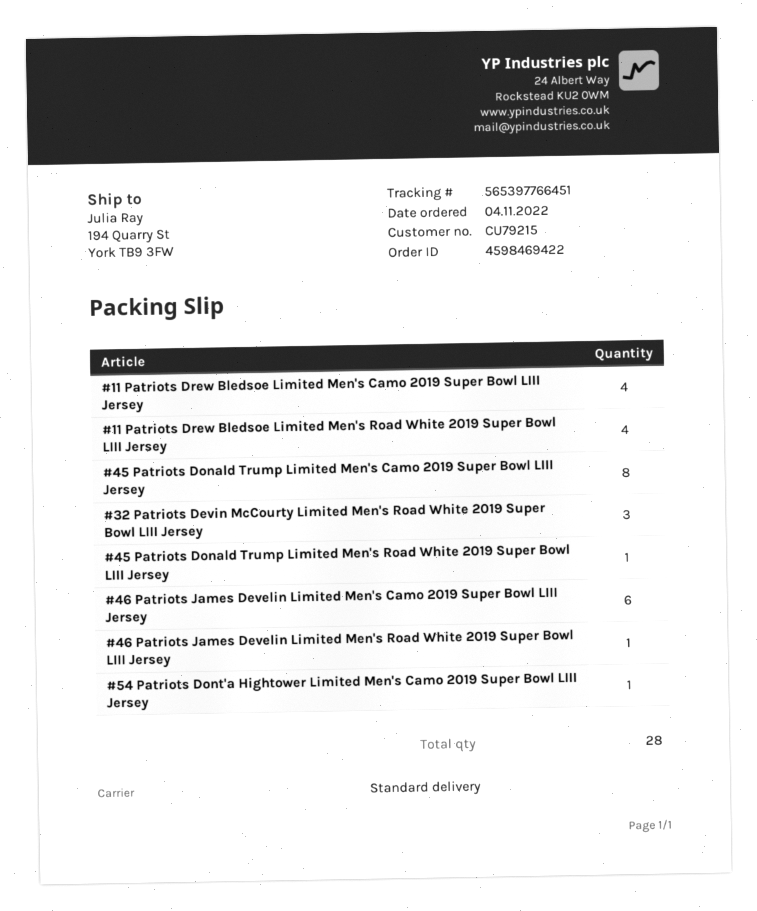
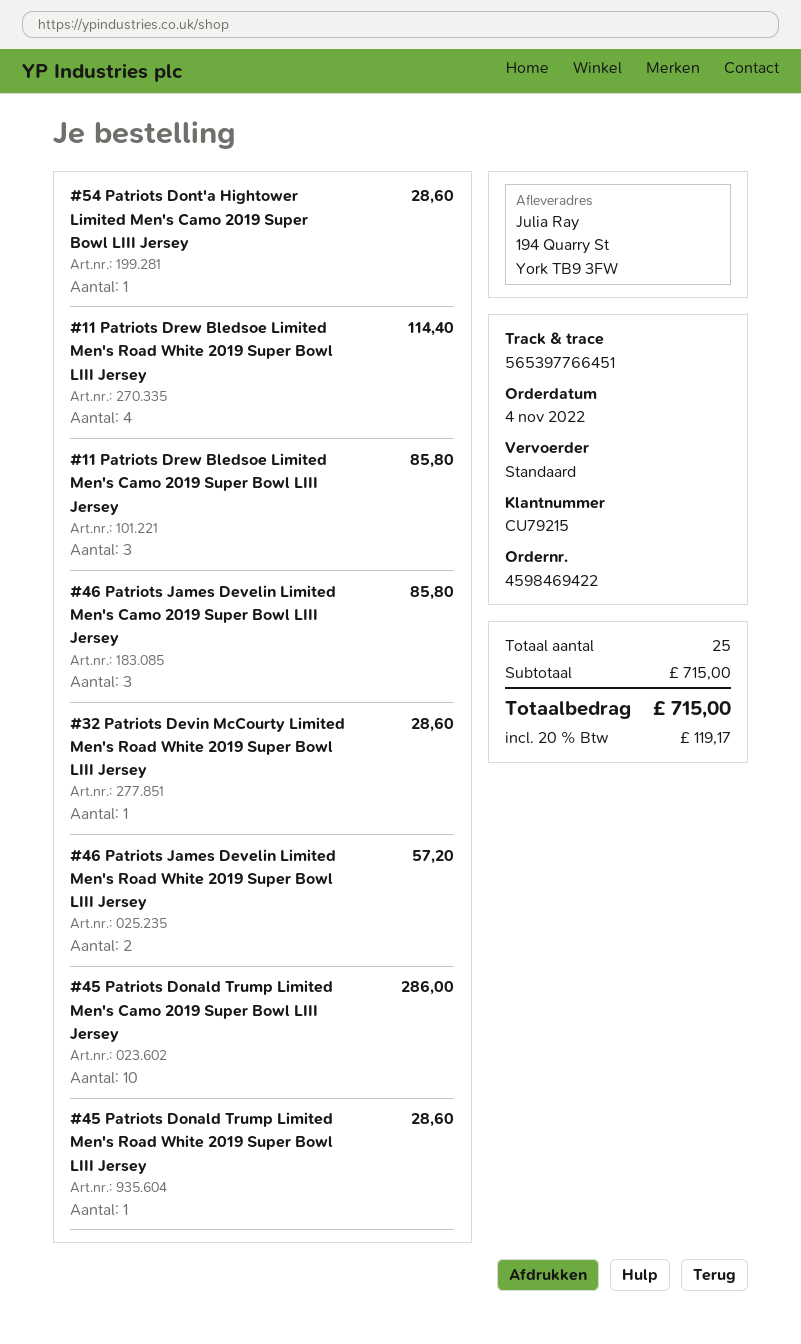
#11 Patriots Drew Bledsoe Limited Men's Camo 2019 Super Bowl LIII Jersey: 4 -> 3
#45 Patriots Donald Trump Limited Men's Camo 2019 Super Bowl LIII Jersey: 8 -> 10
#32 Patriots Devin McCourty Limited Men's Road White 2019 Super Bowl LIII Jersey: 3 -> 1
#46 Patriots James Develin Limited Men's Camo 2019 Super Bowl LIII Jersey: 6 -> 3
#46 Patriots James Develin Limited Men's Road White 2019 Super Bowl LIII Jersey: 1 -> 2
total quantity: 28 -> 25

